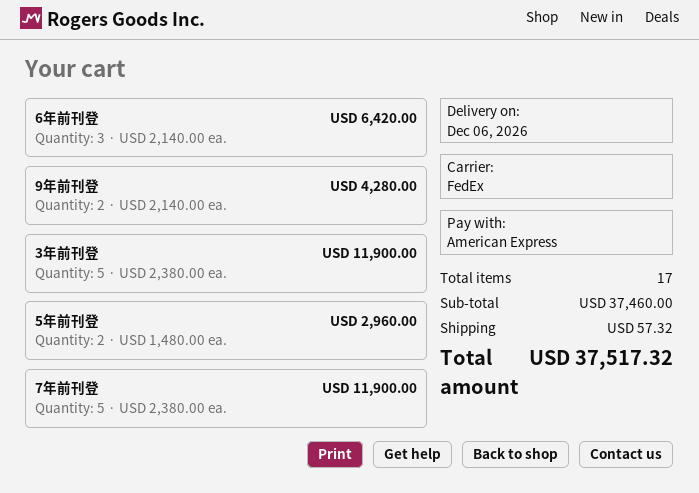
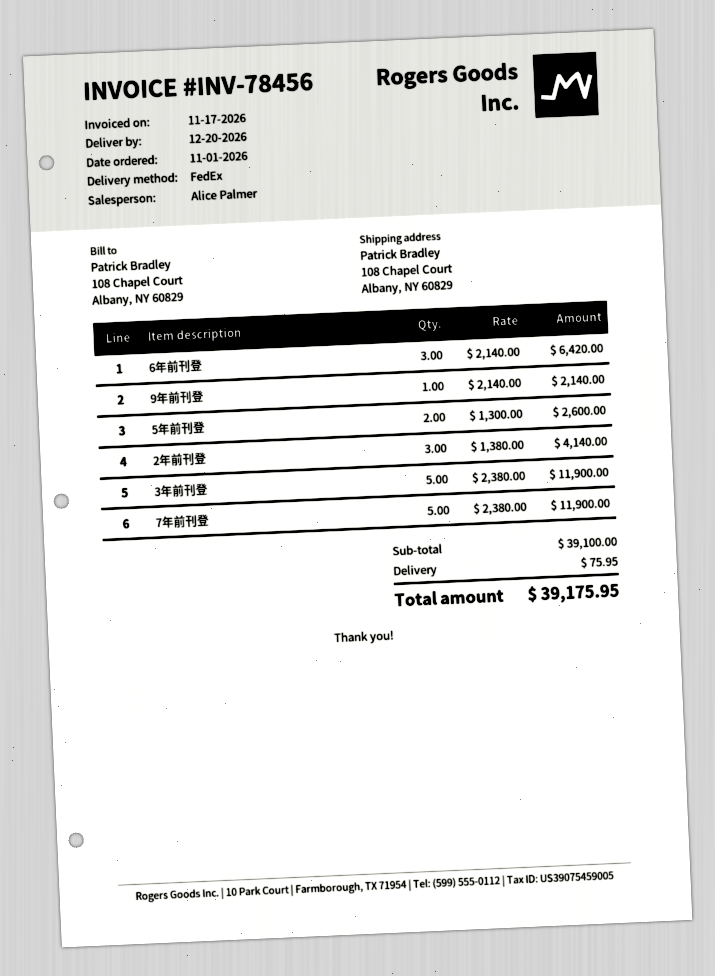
delivery date: 2026-12-06 -> 2026-12-20
9年前刊登: 2 x 2140.00 = 4280.00 -> 1 x 2140.00 = 2140.00
5年前刊登: 2 x 1480.00 = 2960.00 -> 2 x 1300.00 = 2600.00
2年前刊登: none -> 3 x 1380.00 = 4140.00
subtotal: 37460.00 -> 39100.00
shipping: 57.32 -> 75.95
total: 37517.32 -> 39175.95

